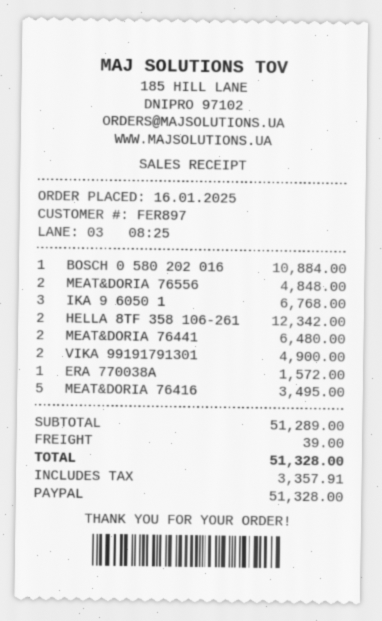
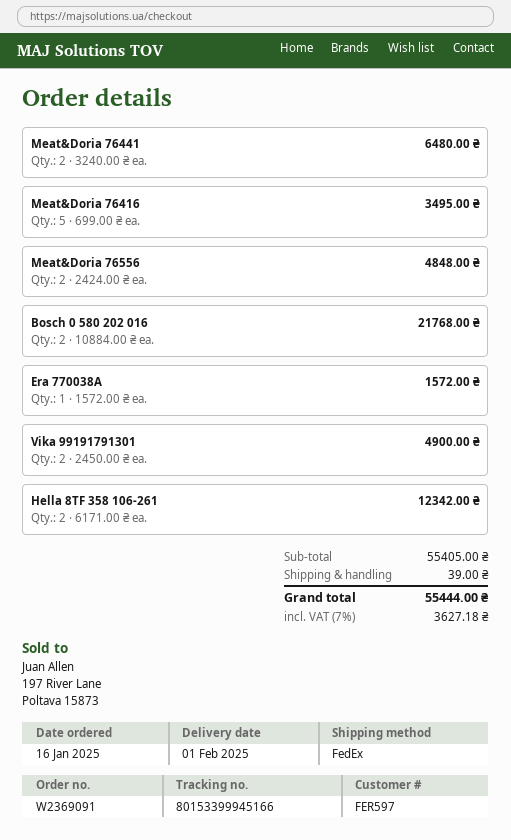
customer number: FER897 -> FER597
BOSCH 0 580 202 016: 1 for 10884.00 -> 2 for 21768.00
IKA 9 6050 1: 3 for 6768.00 -> none
subtotal: 51289.00 -> 55405.00
tax: 3357.91 -> 3627.18
total: 51328.00 -> 55444.00

